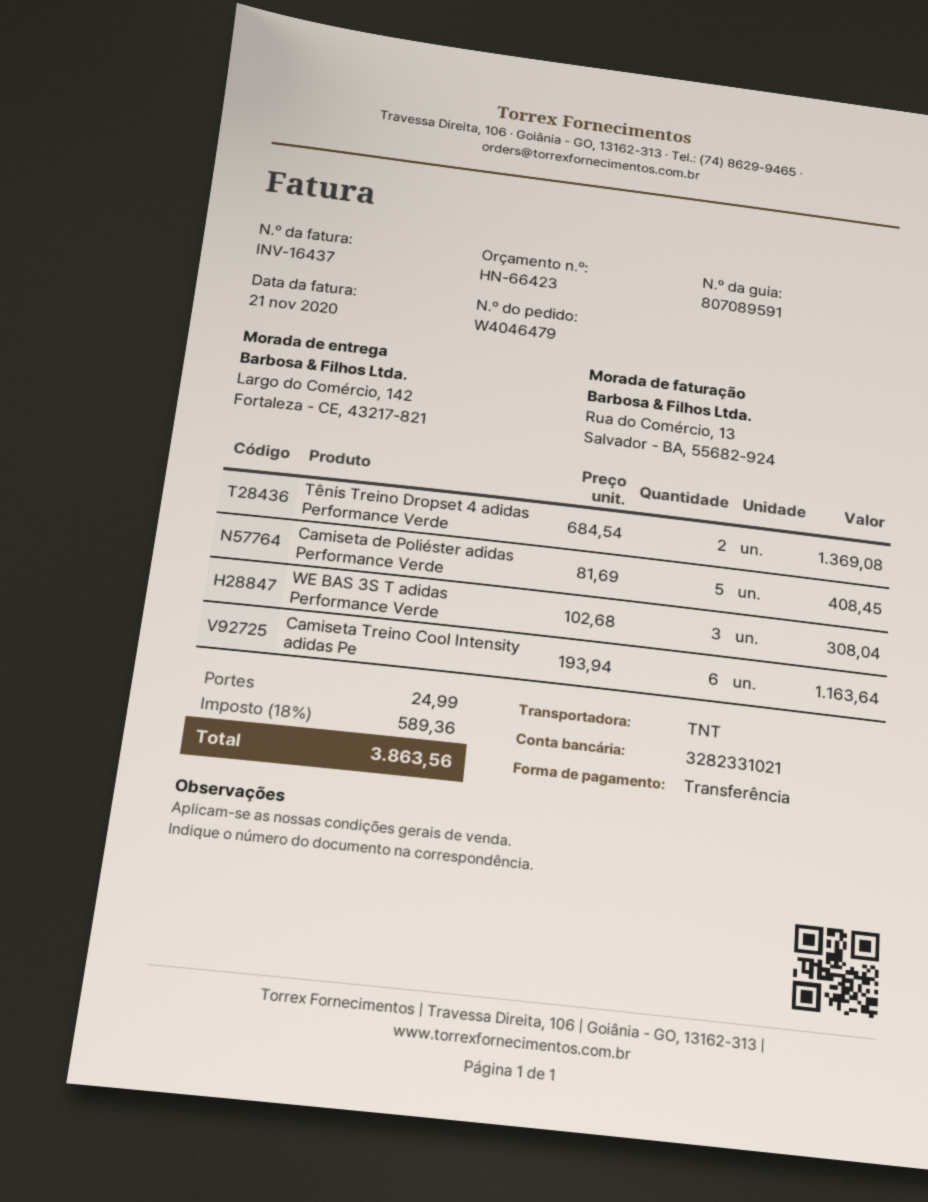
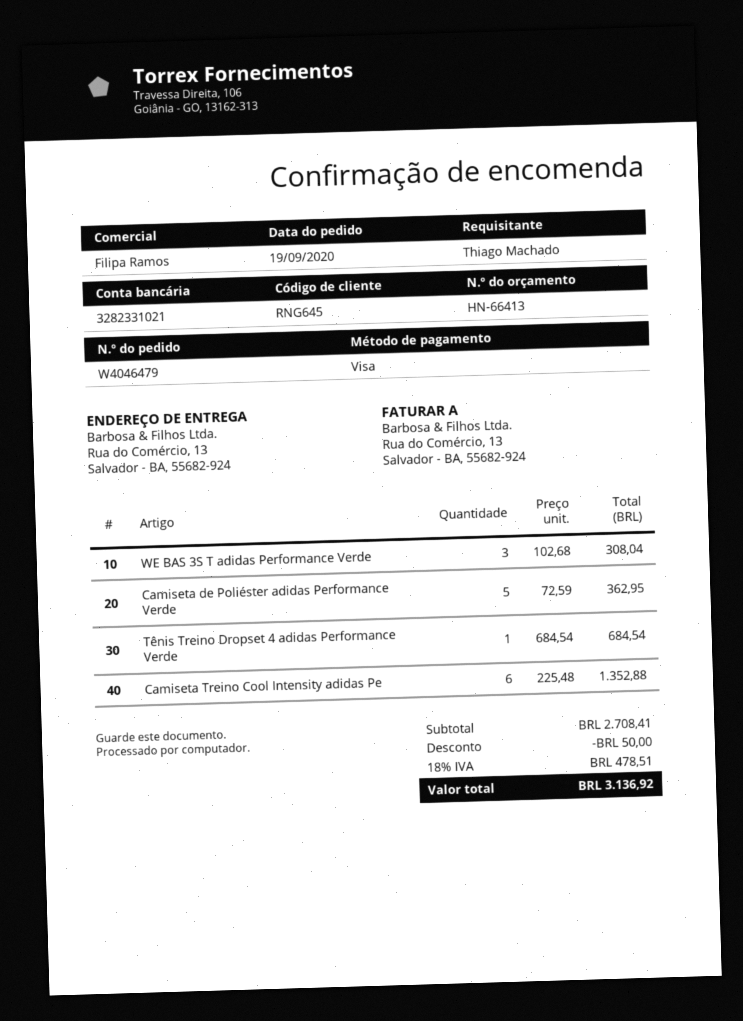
quote number: HN-66423 -> HN-66413
payment method: bank transfer -> Visa
ship to: Largo do Comércio, 142, Fortaleza - CE, 43217-821 -> Rua do Comércio, 13, Salvador - BA, 55682-924
Tênis Treino Dropset 4 adidas Performance Verde: 2 x 684.54 = 1369.08 -> 1 x 684.54 = 684.54
Camiseta de Poliéster adidas Performance Verde: 5 x 81.69 = 408.45 -> 5 x 72.59 = 362.95
Camiseta Treino Cool Intensity adidas Pe: 6 x 193.94 = 1163.64 -> 6 x 225.48 = 1352.88
discount: none -> 50.00
shipping: 24.99 -> none
tax: 18% = 589.36 -> 18% = 478.51
total: 3863.56 -> 3136.92

